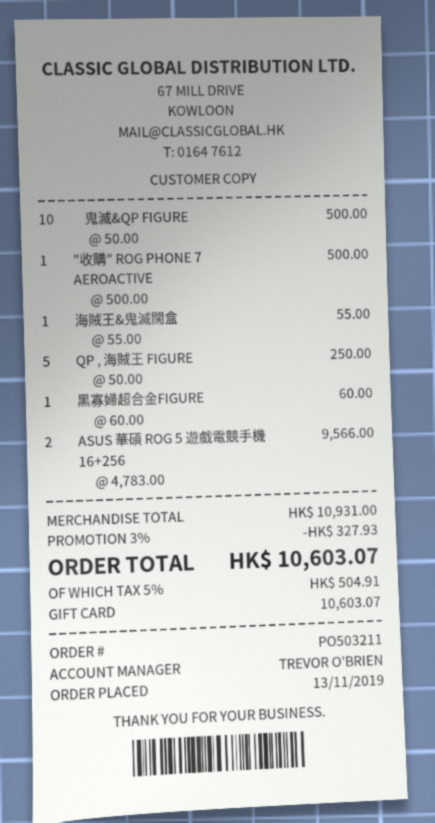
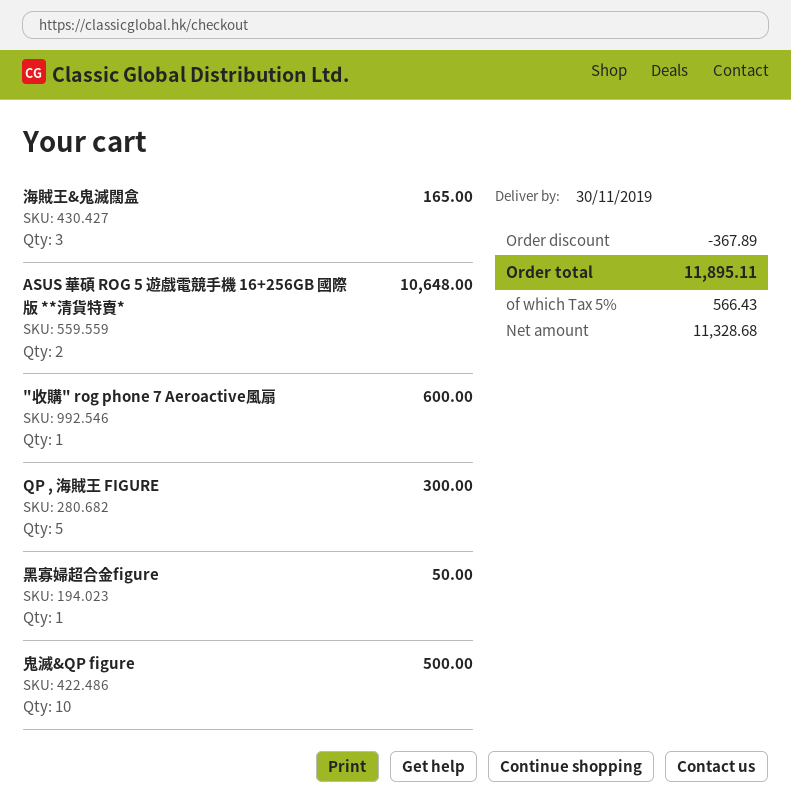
"收購" ROG PHONE 7 AEROACTIVE: 1 for 500.00 -> 1 for 600.00
海賊王&鬼滅闊盒: 1 for 55.00 -> 3 for 165.00
QP , 海賊王 FIGURE: 5 for 250.00 -> 5 for 300.00
黑寡婦超合金FIGURE: 1 for 60.00 -> 1 for 50.00
ASUS 華碩 ROG 5 遊戲電競手機 16+256: 2 for 9566.00 -> 2 for 10648.00
discount: 327.93 -> 367.89
tax: 5% = 504.91 -> 5% = 566.43
total: 10603.07 -> 11895.11

